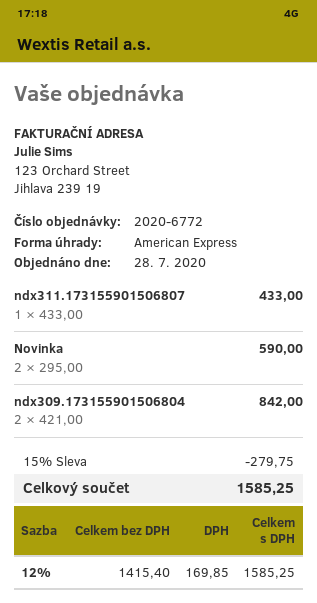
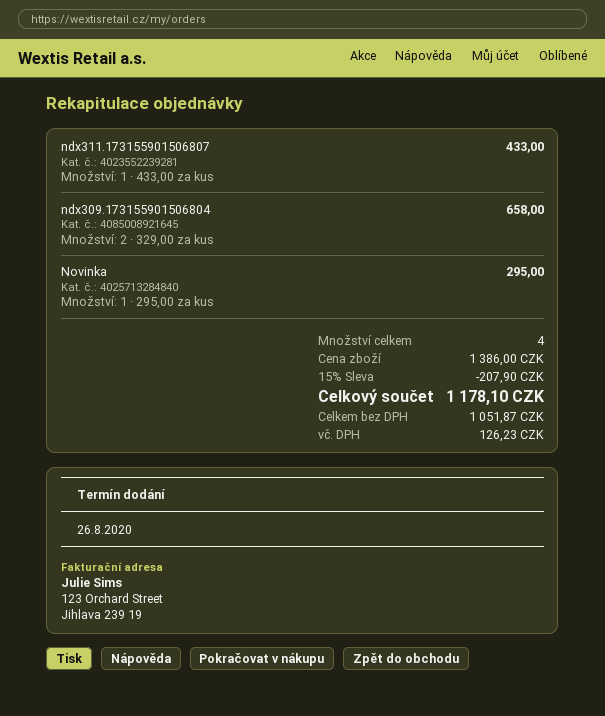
Novinka: 2 x 295.00 = 590.00 -> 1 x 295.00 = 295.00
ndx309.173155901506804: 2 x 421.00 = 842.00 -> 2 x 329.00 = 658.00
discount: 15% = 279.75 -> 15% = 207.90
net: 1415.40 -> 1051.87
tax: 169.85 -> 126.23
total: 1585.25 -> 1178.10

